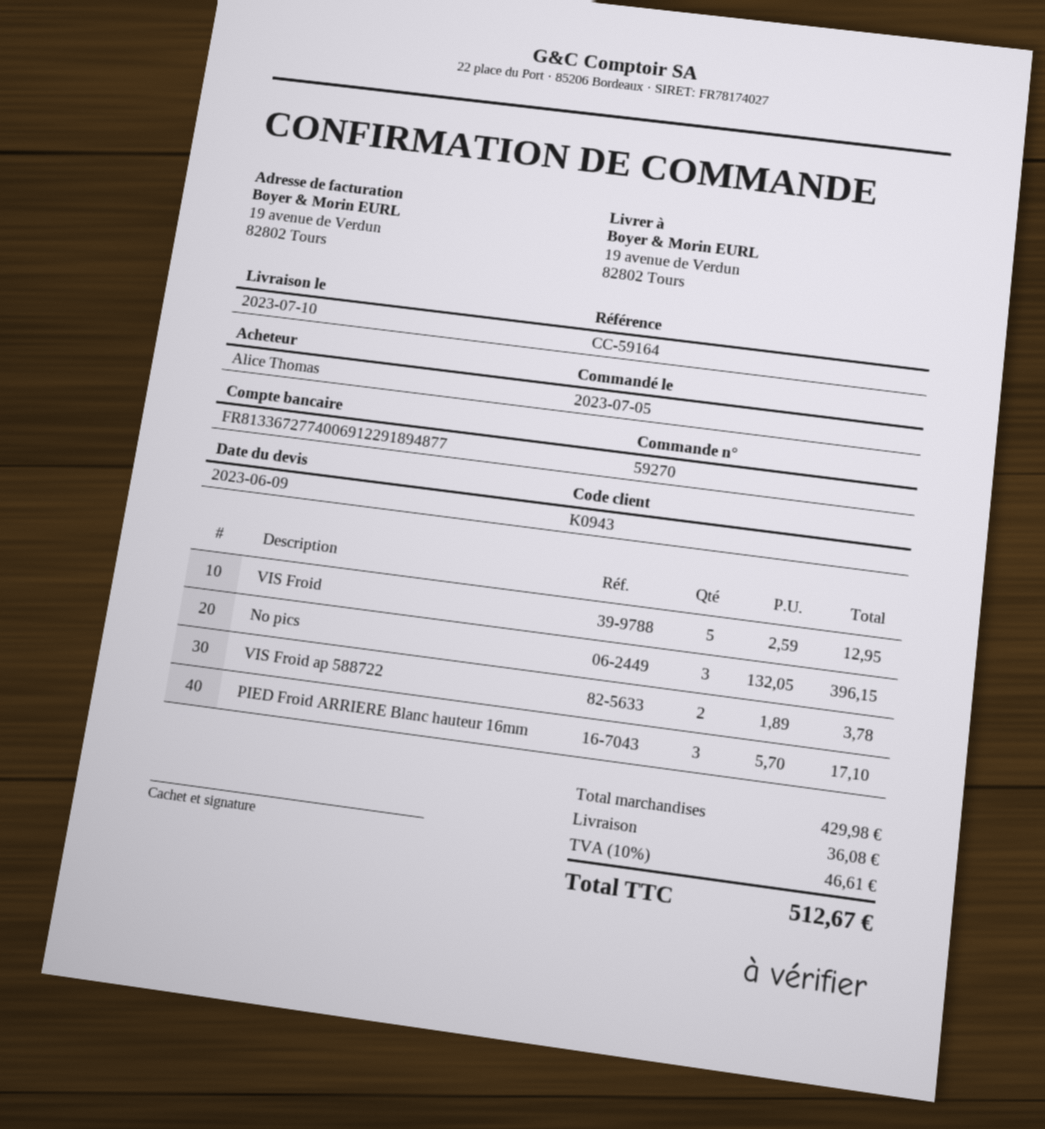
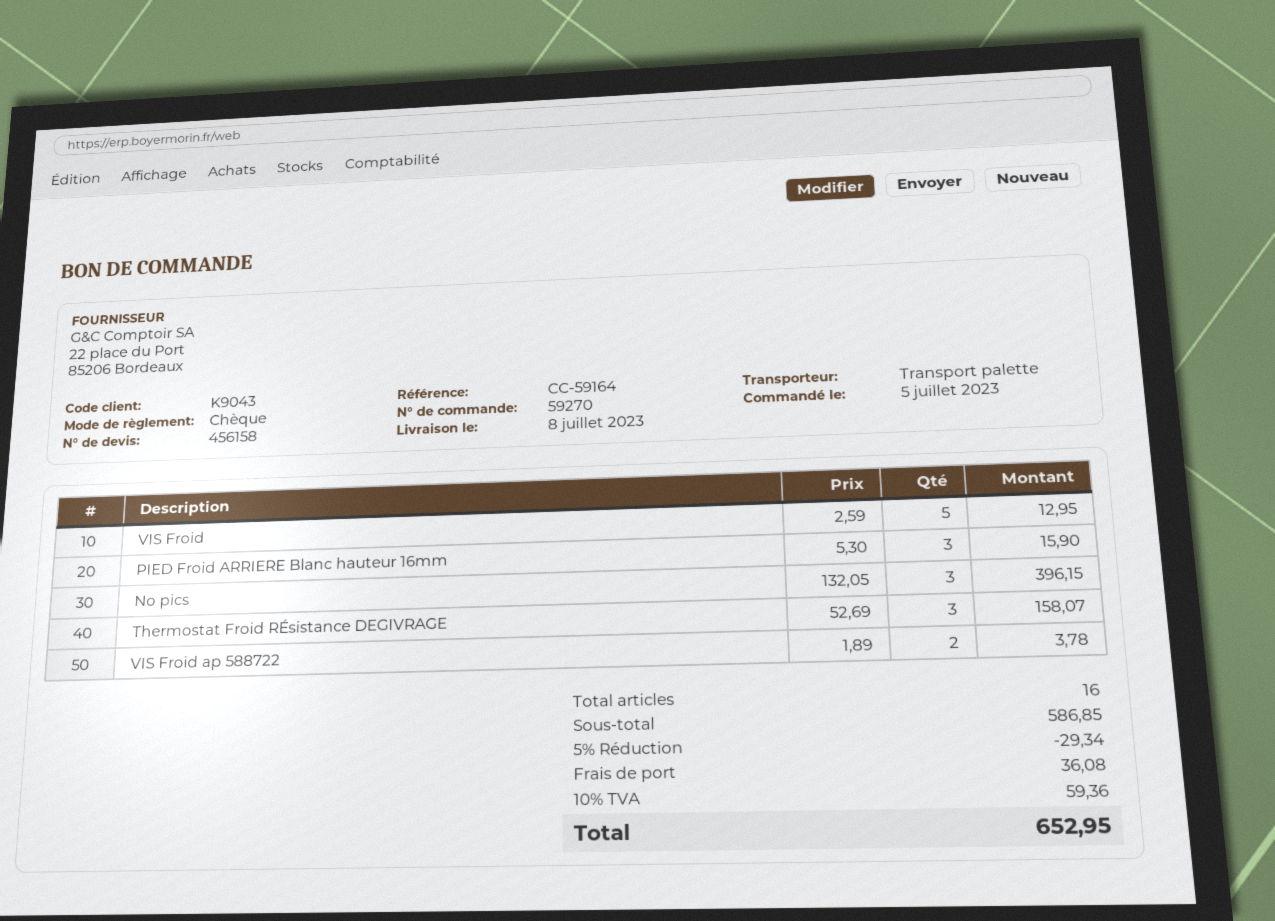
delivery date: 2023-07-10 -> 2023-07-08
customer number: K0943 -> K9043
PIED Froid ARRIERE Blanc hauteur 16mm: 3 x 5.70 = 17.10 -> 3 x 5.30 = 15.90
Thermostat Froid RÉsistance DEGIVRAGE: none -> 3 x 52.69 = 158.07
subtotal: 429.98 -> 586.85
discount: none -> 5% = 29.34
tax: 10% = 46.61 -> 10% = 59.36
total: 512.67 -> 652.95

